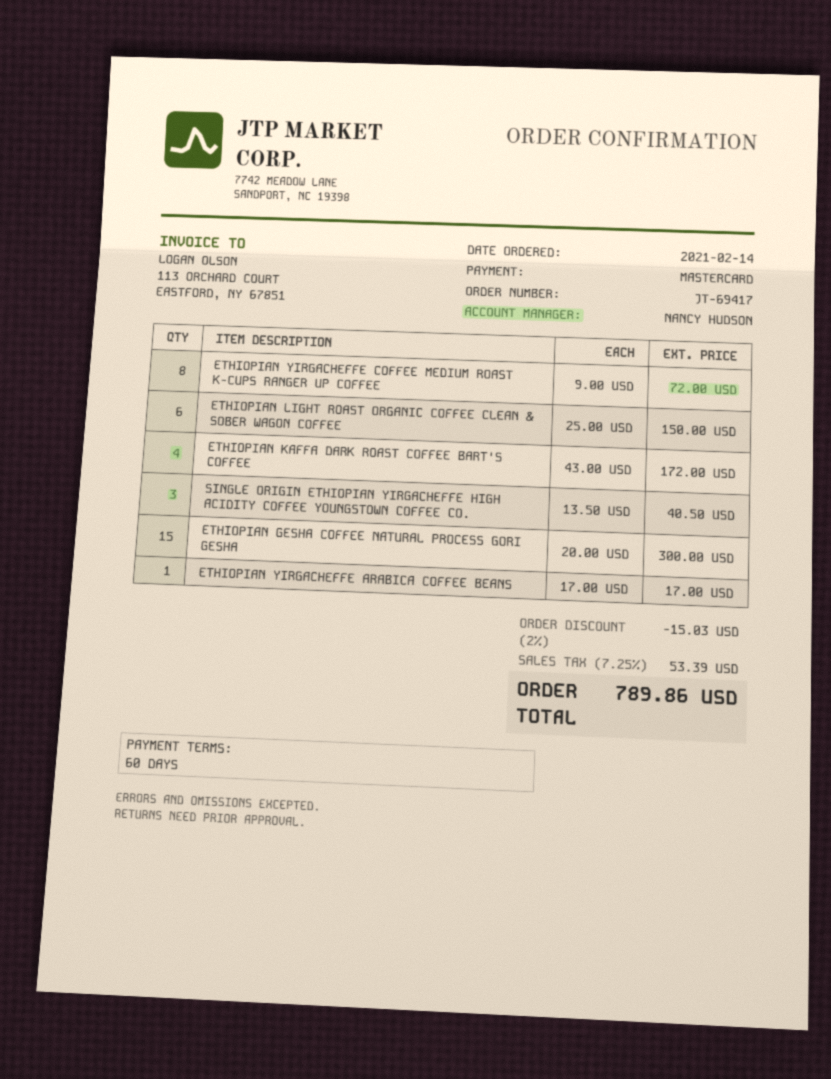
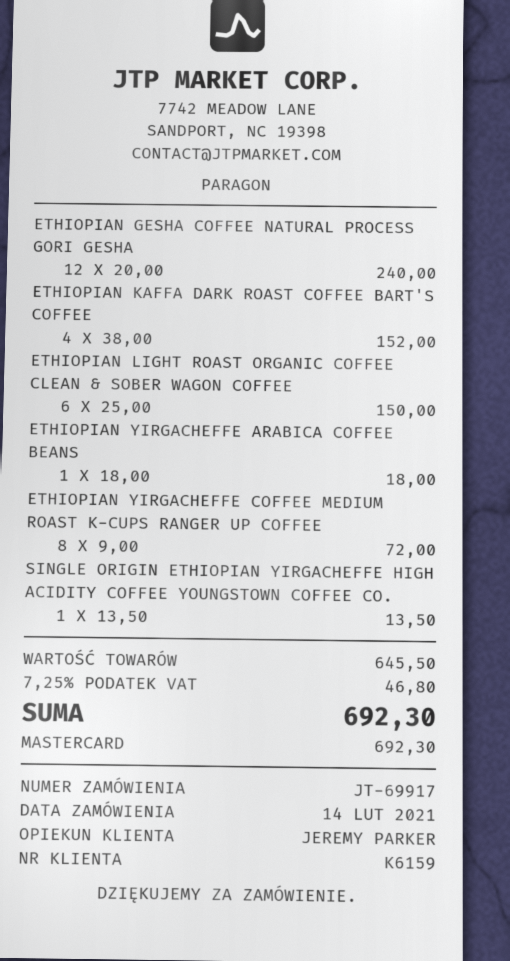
order number: JT-69417 -> JT-69917
sales rep: NANCY HUDSON -> JEREMY PARKER
ETHIOPIAN KAFFA DARK ROAST COFFEE BART'S COFFEE: 4 x 43.00 = 172.00 -> 4 x 38.00 = 152.00
SINGLE ORIGIN ETHIOPIAN YIRGACHEFFE HIGH ACIDITY COFFEE YOUNGSTOWN COFFEE CO.: 3 x 13.50 = 40.50 -> 1 x 13.50 = 13.50
ETHIOPIAN GESHA COFFEE NATURAL PROCESS GORI GESHA: 15 x 20.00 = 300.00 -> 12 x 20.00 = 240.00
ETHIOPIAN YIRGACHEFFE ARABICA COFFEE BEANS: 1 x 17.00 = 17.00 -> 1 x 18.00 = 18.00
discount: 2% = 15.03 -> none
tax: 7.25% = 53.39 -> 7.25% = 46.80
total: 789.86 -> 692.30

